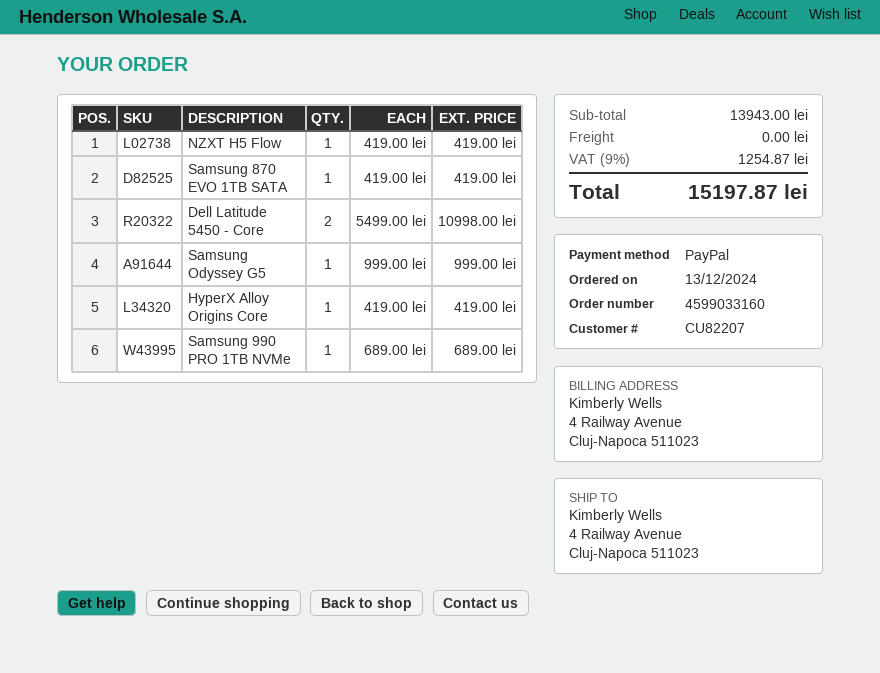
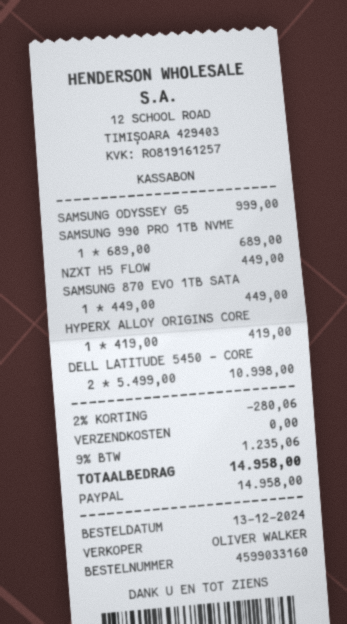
NZXT H5 Flow: 1 x 419.00 = 419.00 -> 1 x 449.00 = 449.00
Samsung 870 EVO 1TB SATA: 1 x 419.00 = 419.00 -> 1 x 449.00 = 449.00
discount: none -> 2% = 280.06
tax: 9% = 1254.87 -> 9% = 1235.06
total: 15197.87 -> 14958.00

